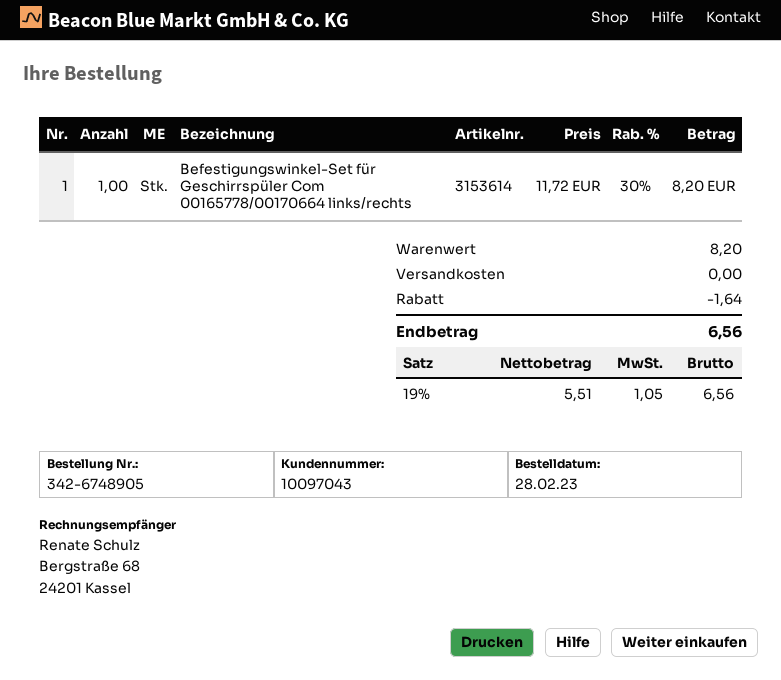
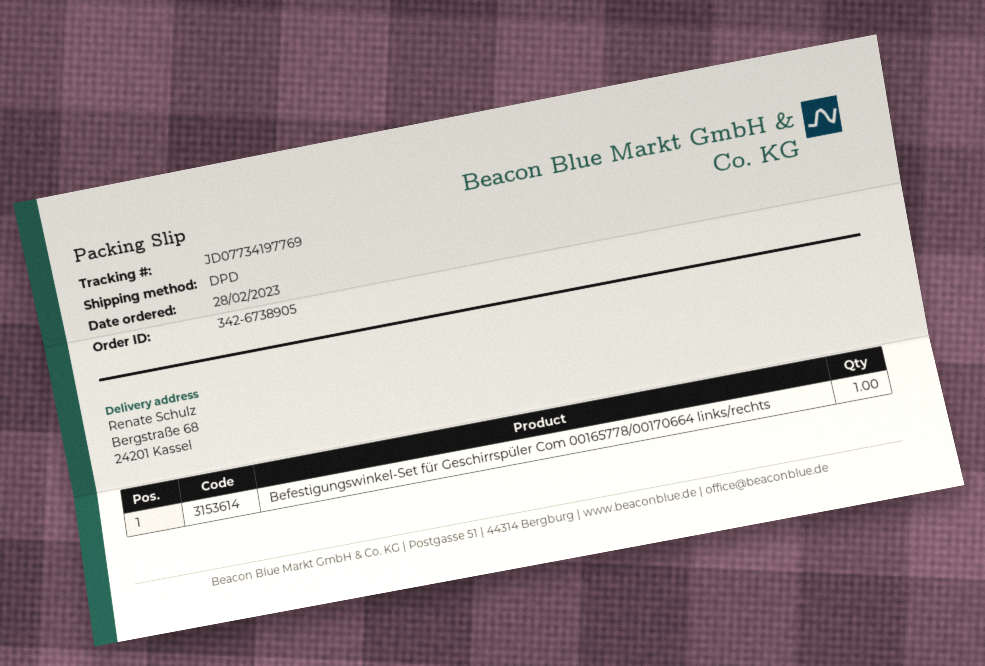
order number: 342-6748905 -> 342-6738905

